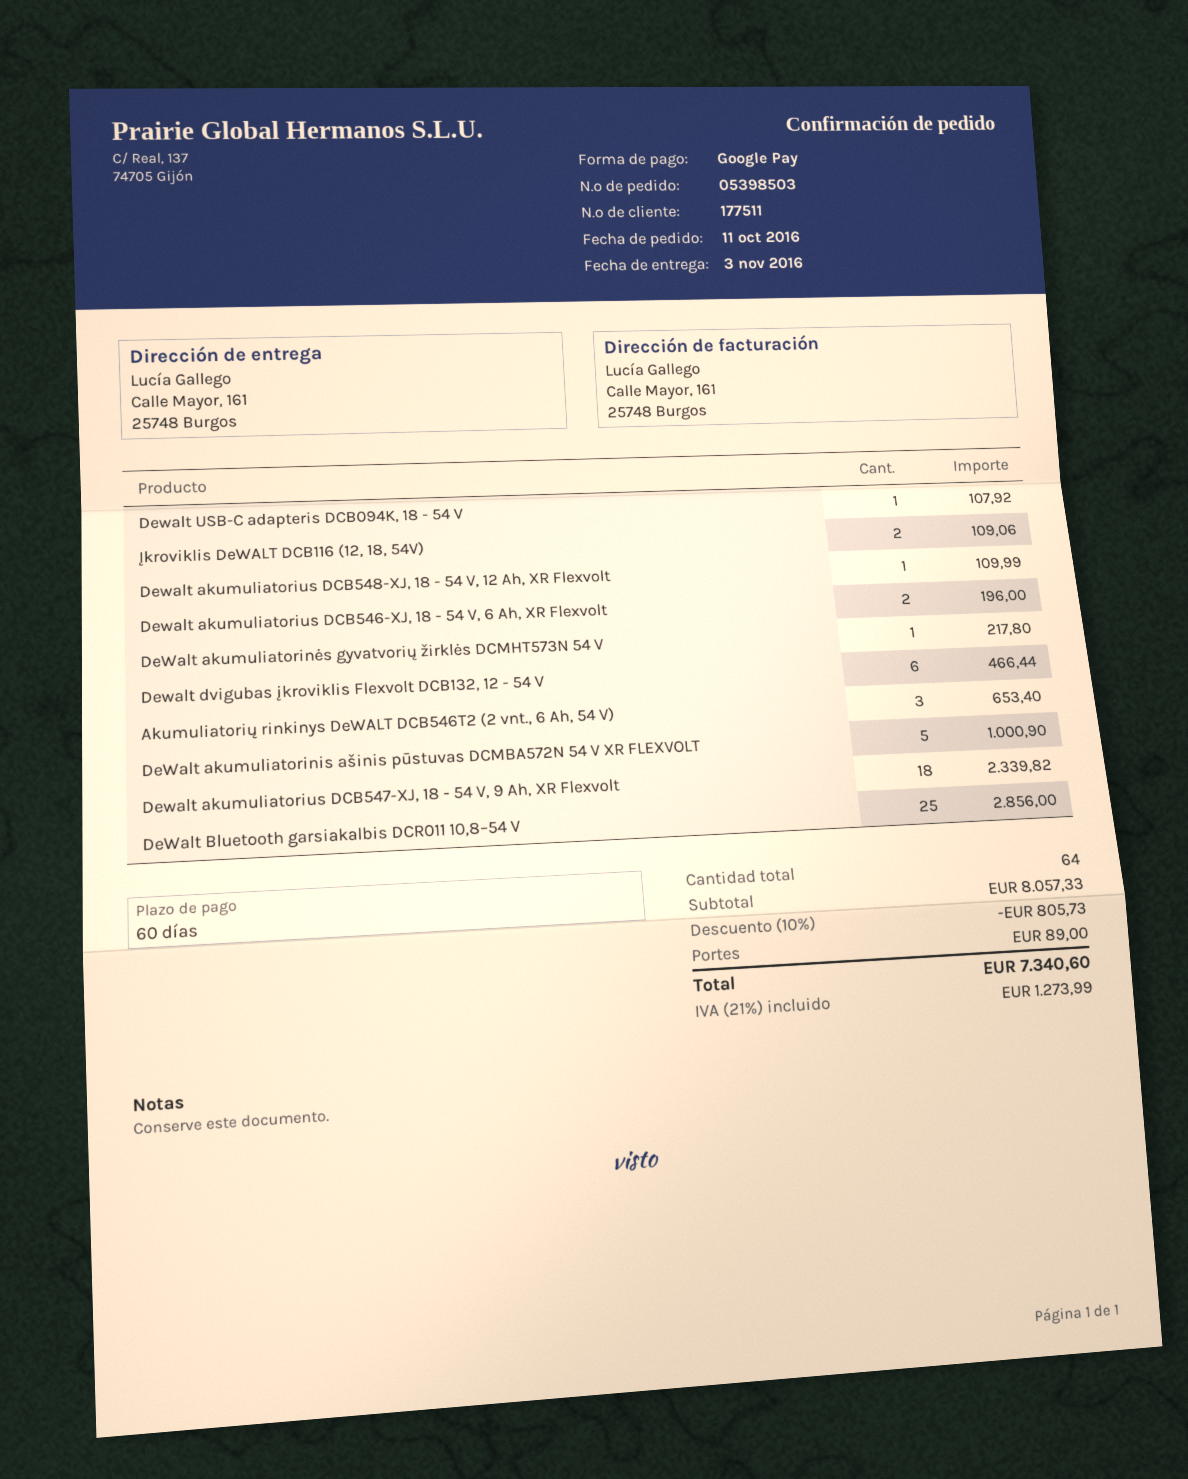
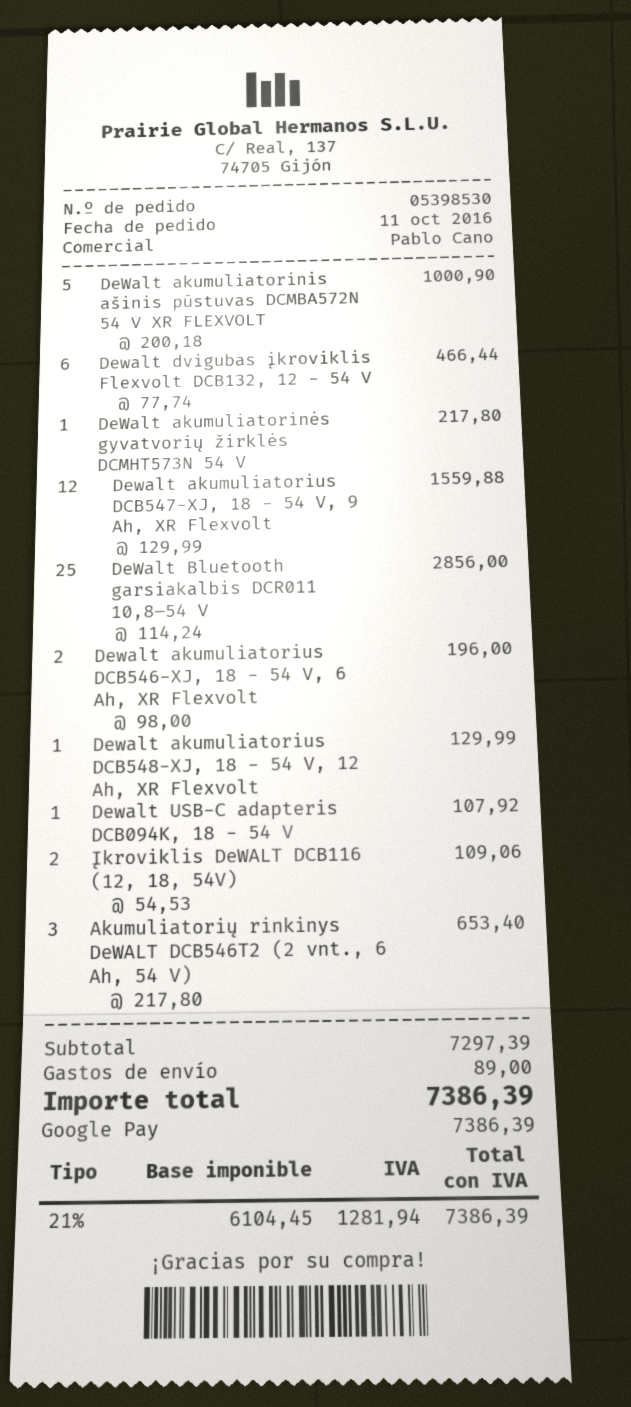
order number: 05398503 -> 05398530
Dewalt akumuliatorius DCB548-XJ, 18 - 54 V, 12 Ah, XR Flexvolt: 1 for 109.99 -> 1 for 129.99
Dewalt akumuliatorius DCB547-XJ, 18 - 54 V, 9 Ah, XR Flexvolt: 18 for 2339.82 -> 12 for 1559.88
subtotal: 8057.33 -> 7297.39
discount: 10% = 805.73 -> none
tax: 21% = 1273.99 -> 21% = 1281.94
total: 7340.60 -> 7386.39

